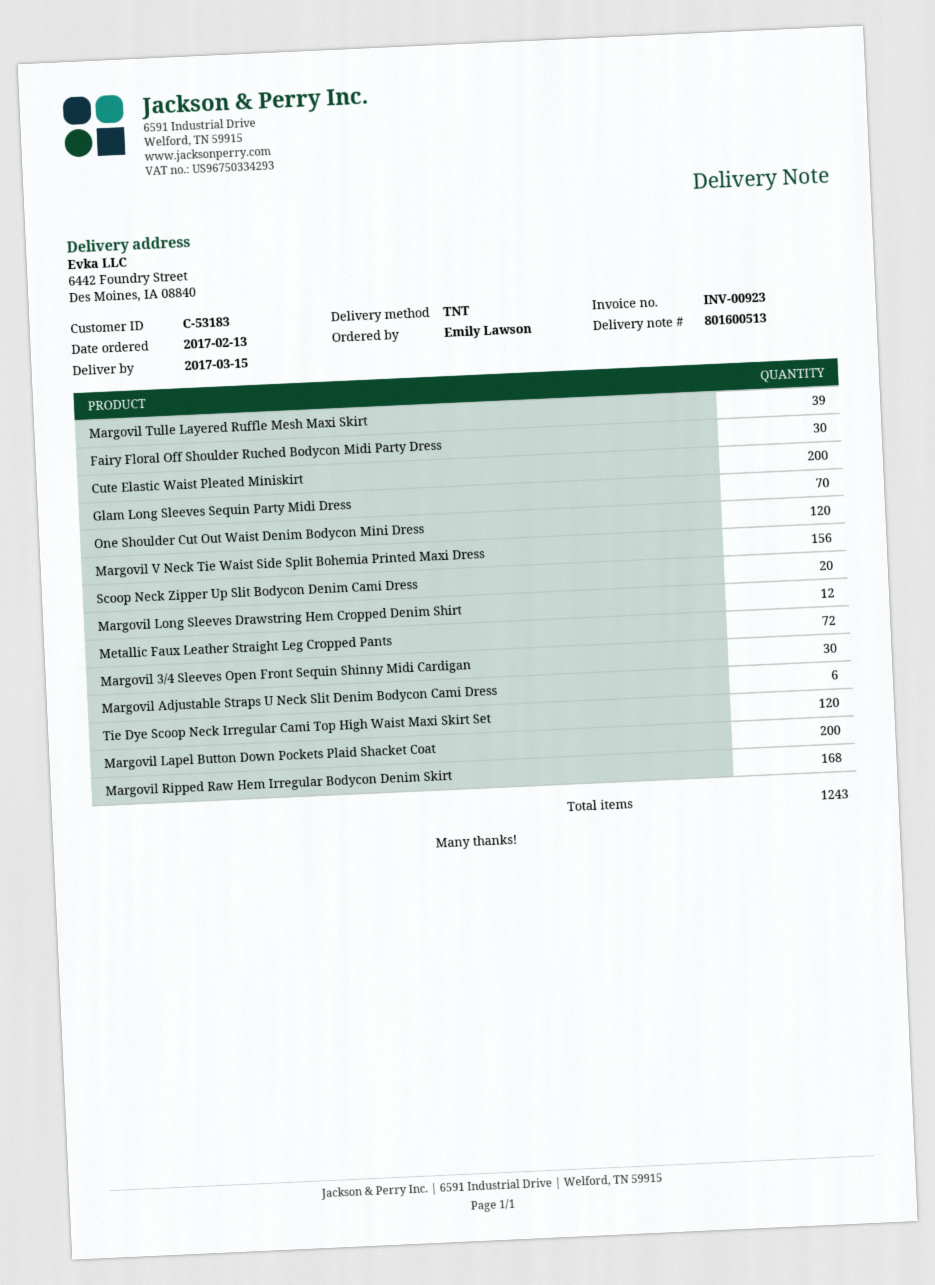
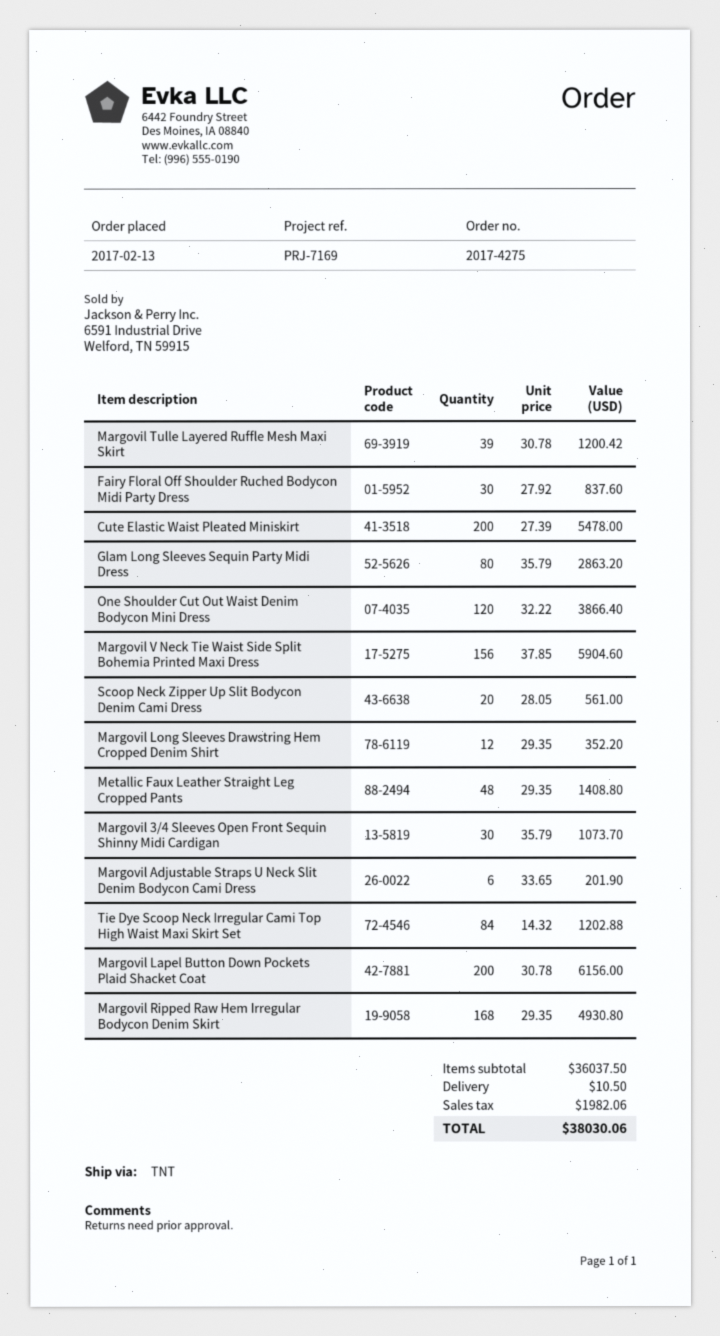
Glam Long Sleeves Sequin Party Midi Dress: 70 -> 80
Metallic Faux Leather Straight Leg Cropped Pants: 72 -> 48
Tie Dye Scoop Neck Irregular Cami Top High Waist Maxi Skirt Set: 120 -> 84

